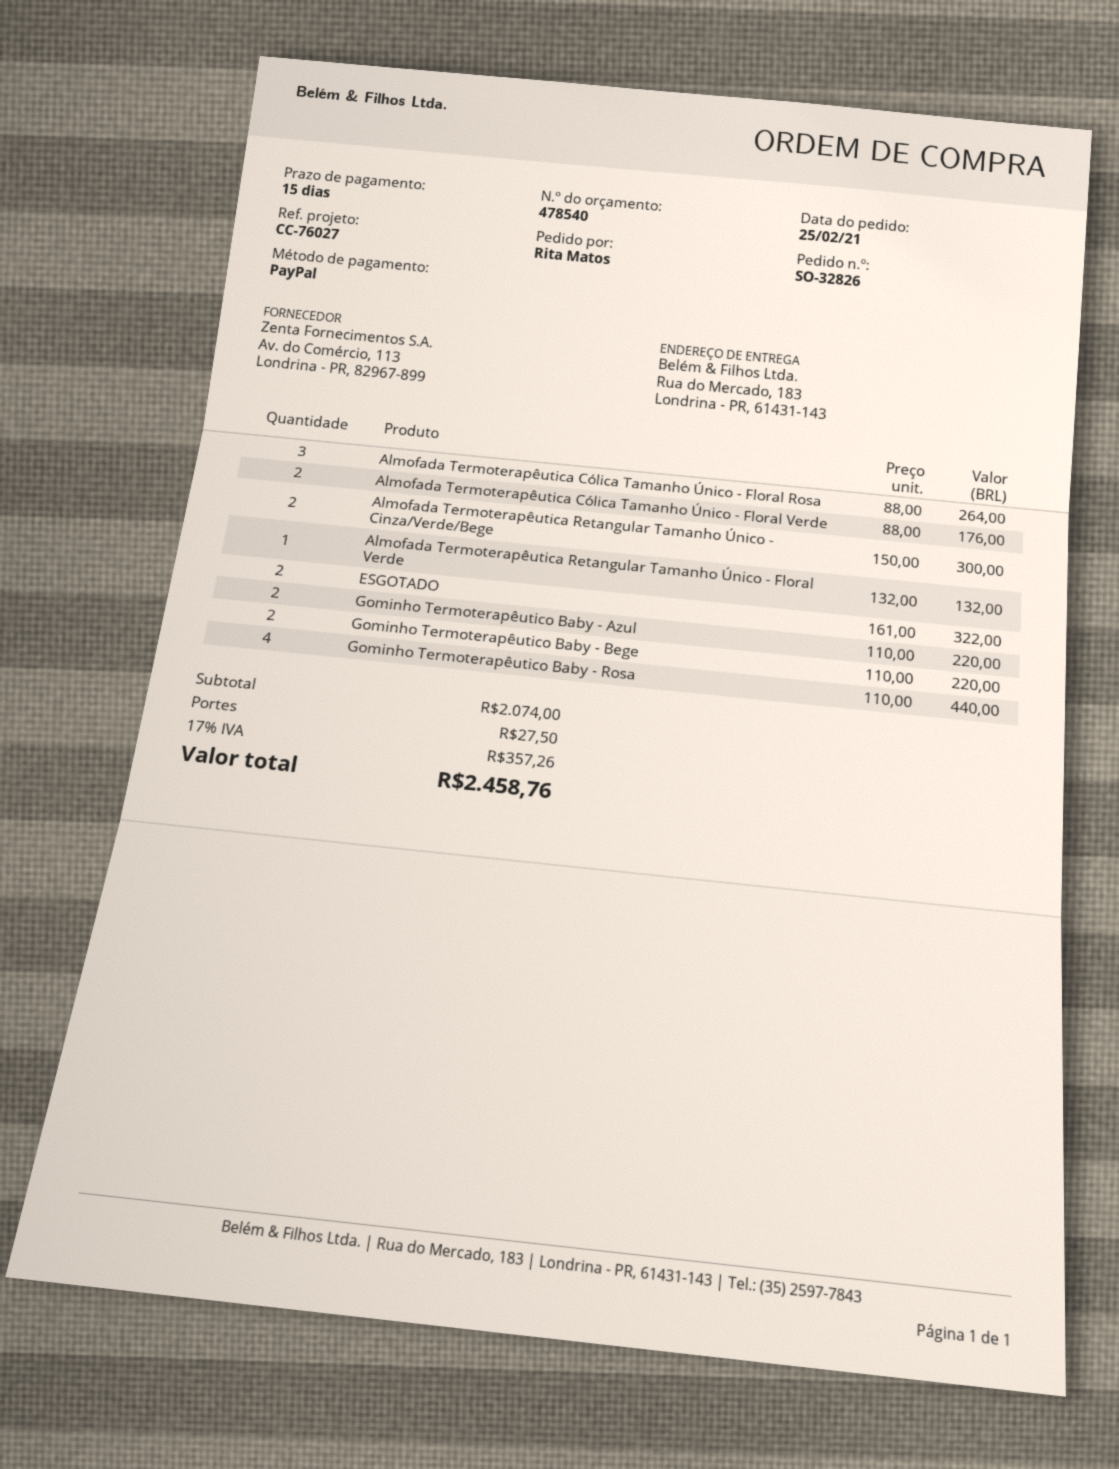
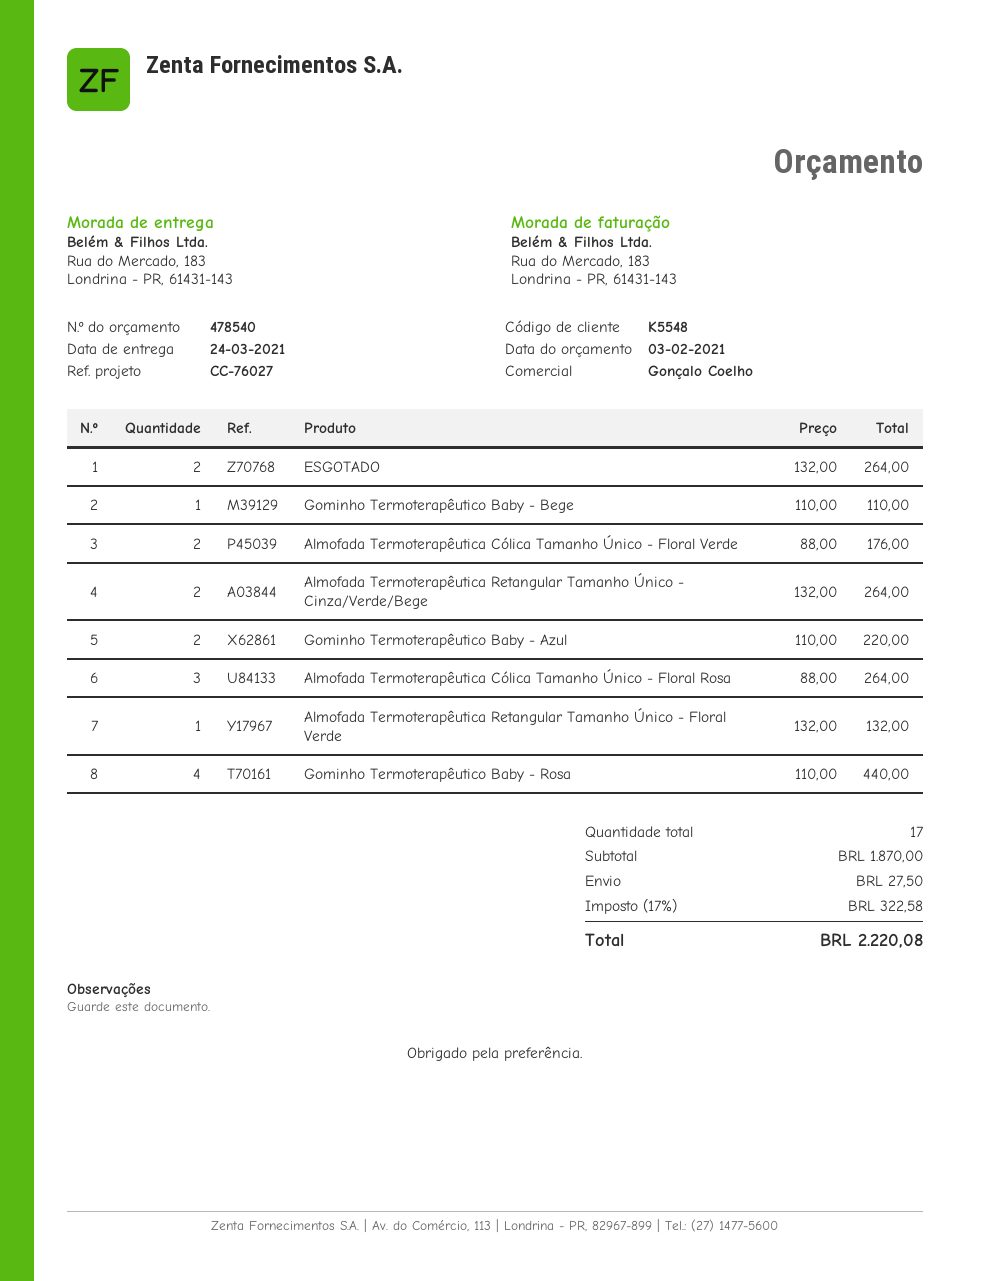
Almofada Termoterapêutica Retangular Tamanho Único - Cinza/Verde/Bege: 2 x 150.00 = 300.00 -> 2 x 132.00 = 264.00
ESGOTADO: 2 x 161.00 = 322.00 -> 2 x 132.00 = 264.00
Gominho Termoterapêutico Baby - Bege: 2 x 110.00 = 220.00 -> 1 x 110.00 = 110.00
subtotal: 2074.00 -> 1870.00
tax: 17% = 357.26 -> 17% = 322.58
total: 2458.76 -> 2220.08

